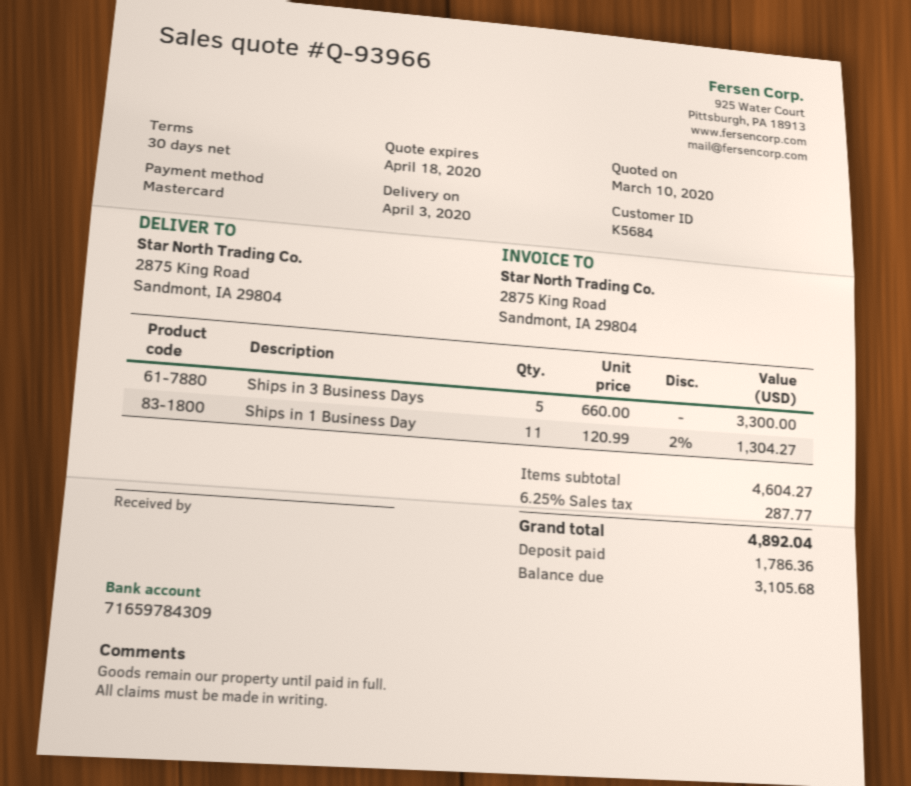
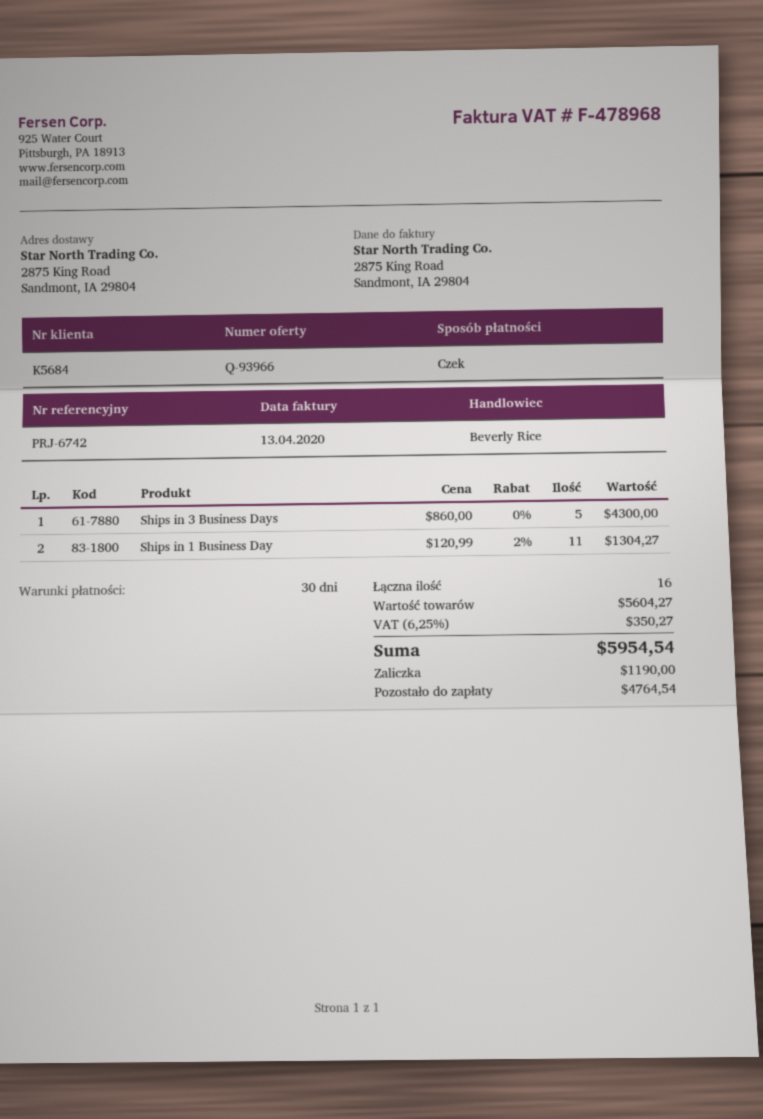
payment method: Mastercard -> cheque
Ships in 3 Business Days: 5 x 660.00 = 3300.00 -> 5 x 860.00 = 4300.00
subtotal: 4604.27 -> 5604.27
tax: 6.25% = 287.77 -> 6.25% = 350.27
total: 4892.04 -> 5954.54
deposit: 1786.36 -> 1190.00
balance: 3105.68 -> 4764.54

